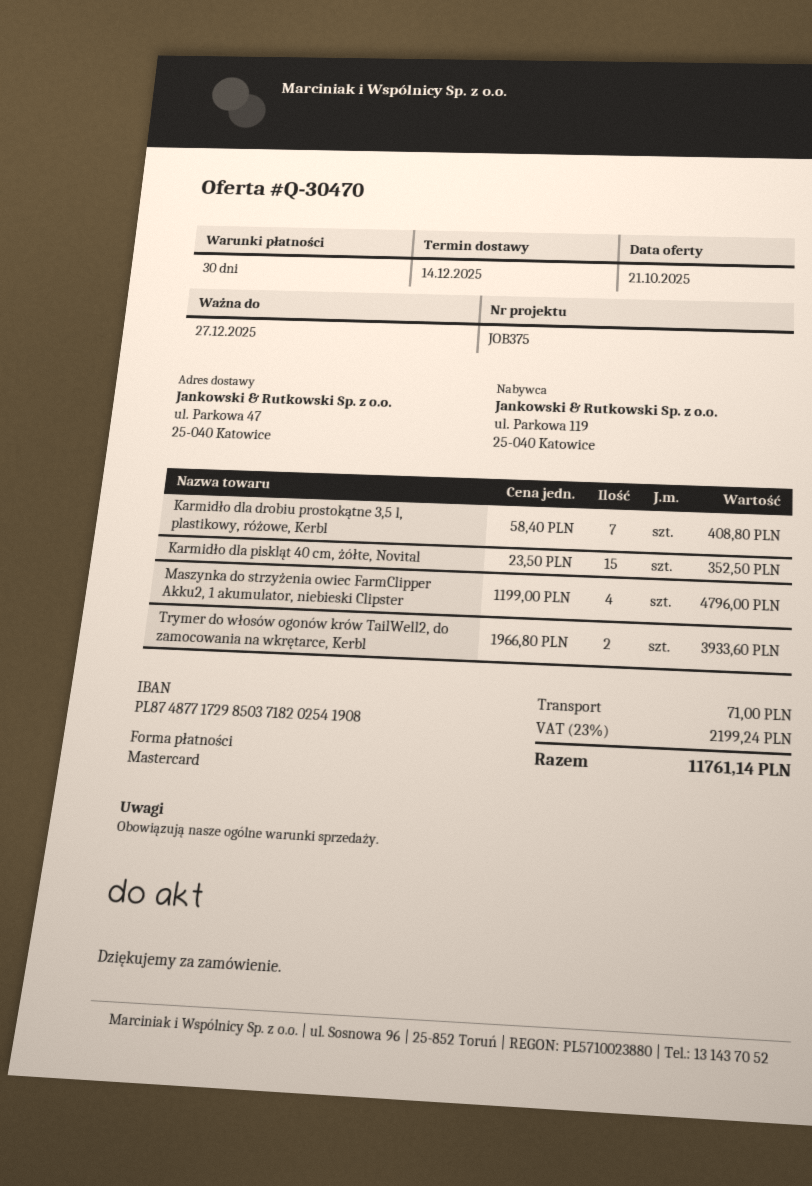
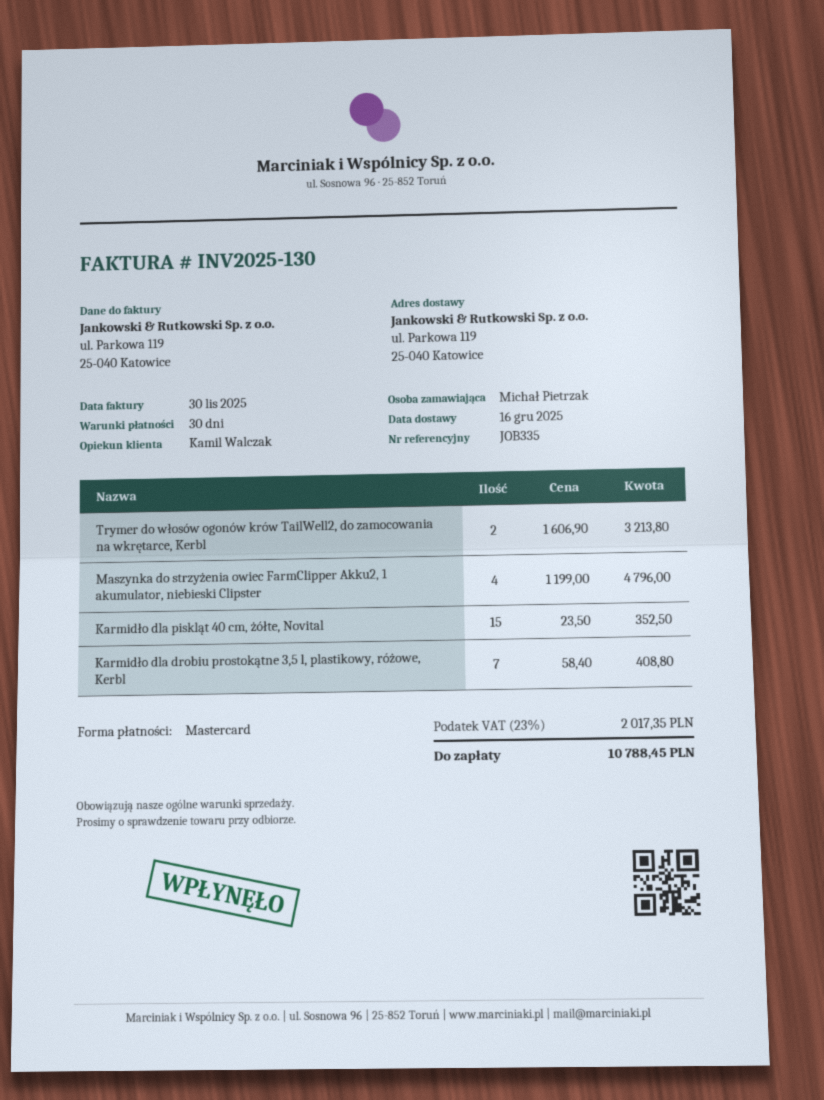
delivery date: 2025-12-14 -> 2025-12-16
reference: JOB375 -> JOB335
ship to: ul. Parkowa 47, 25-040 Katowice -> ul. Parkowa 119, 25-040 Katowice
Trymer do włosów ogonów krów TailWell2, do zamocowania na wkrętarce, Kerbl: 2 x 1966.80 = 3933.60 -> 2 x 1606.90 = 3213.80
shipping: 71.00 -> none
tax: 23% = 2199.24 -> 23% = 2017.35
total: 11761.14 -> 10788.45

